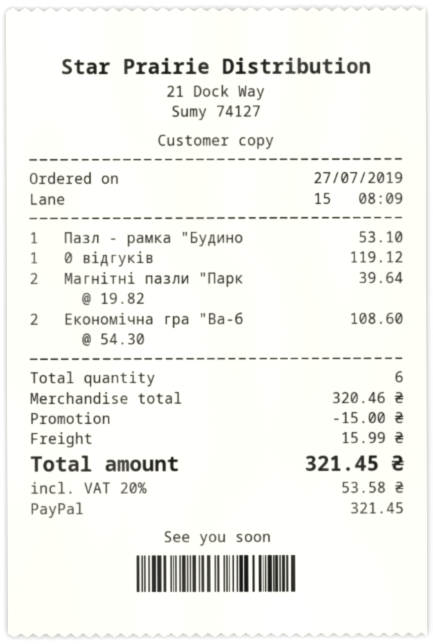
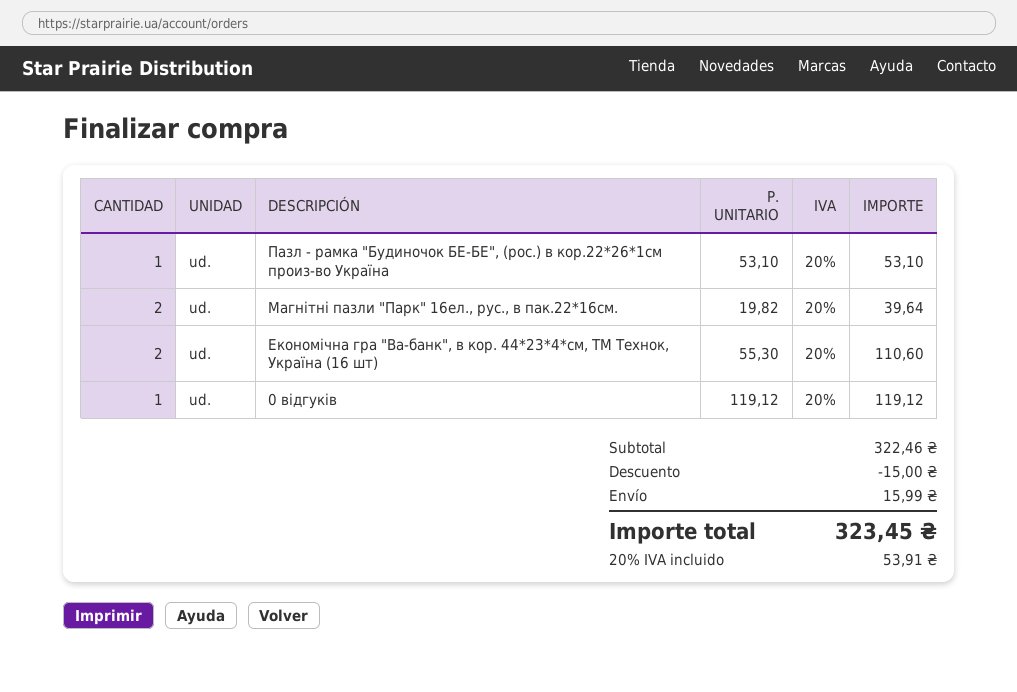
Економічна гра "Ва-б: 2 x 54.30 = 108.60 -> 2 x 55.30 = 110.60
subtotal: 320.46 -> 322.46
tax: 20% = 53.58 -> 20% = 53.91
total: 321.45 -> 323.45

